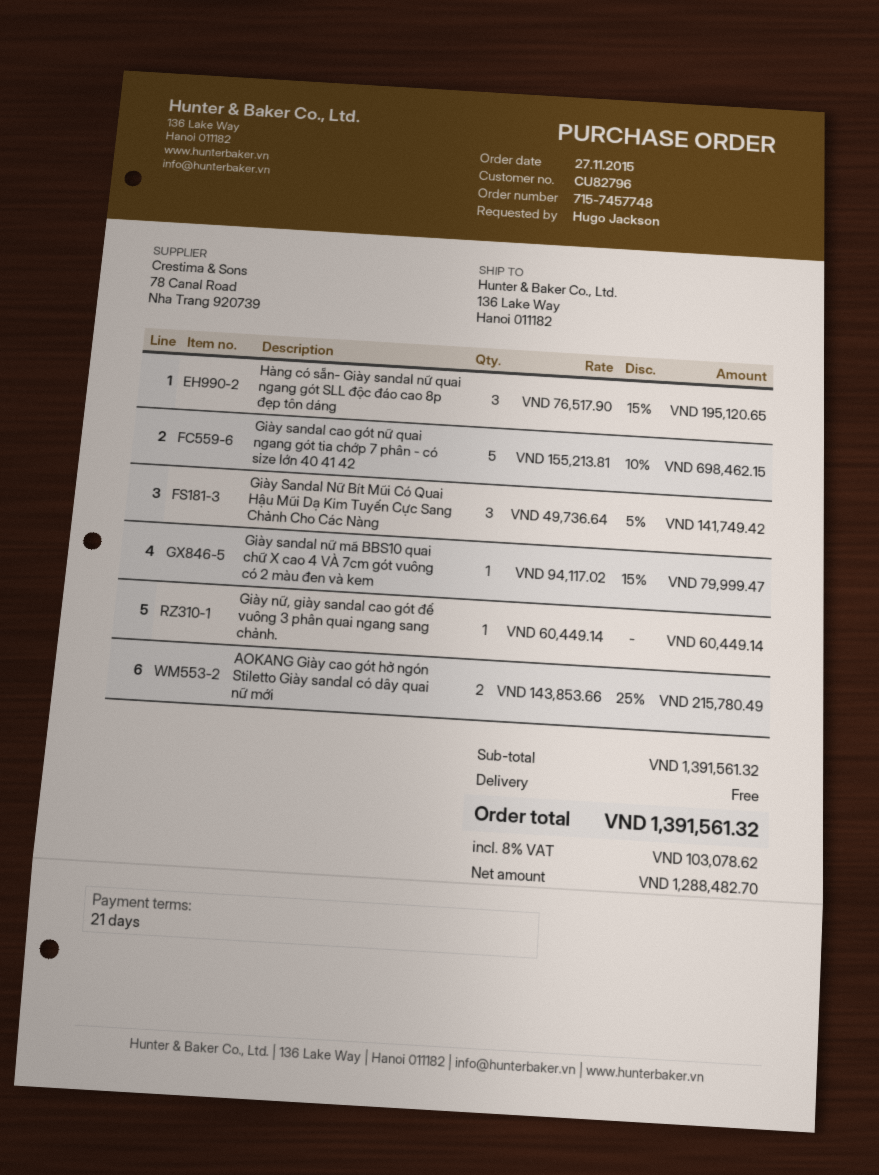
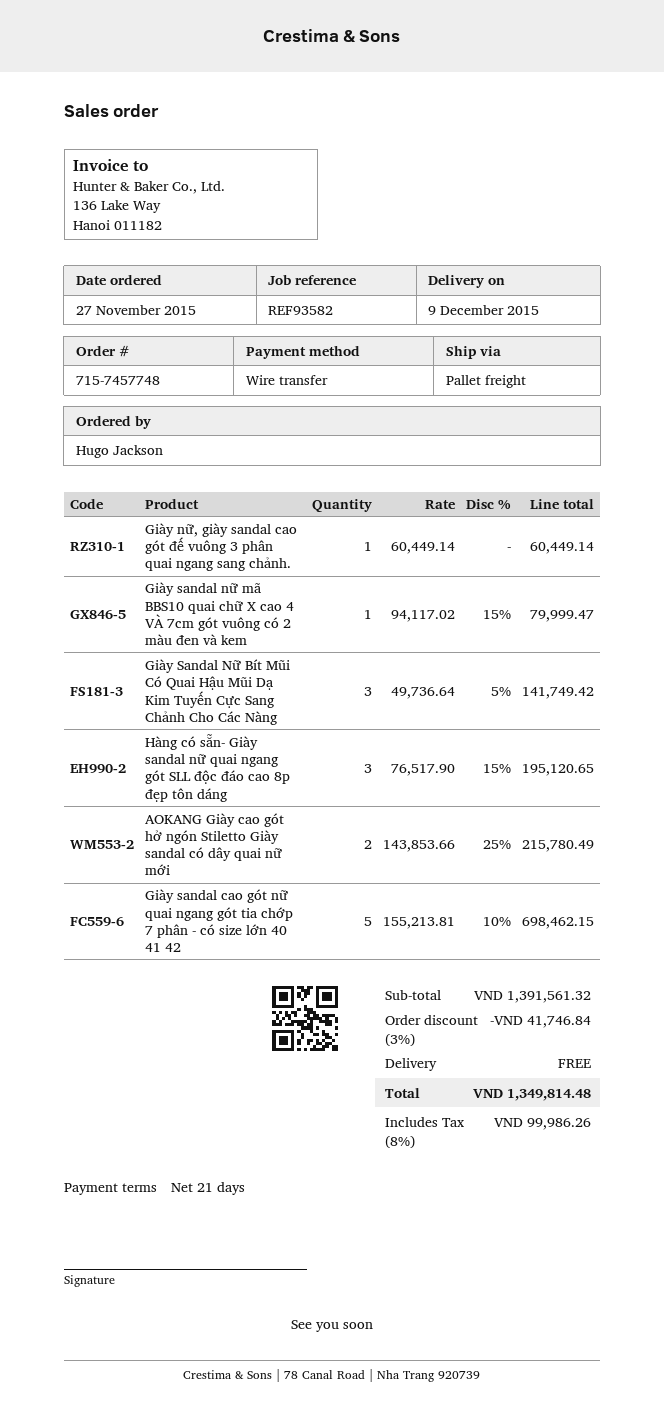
discount: none -> 3% = 41746.84
tax: 8% = 103078.62 -> 8% = 99986.26
total: 1391561.32 -> 1349814.48

